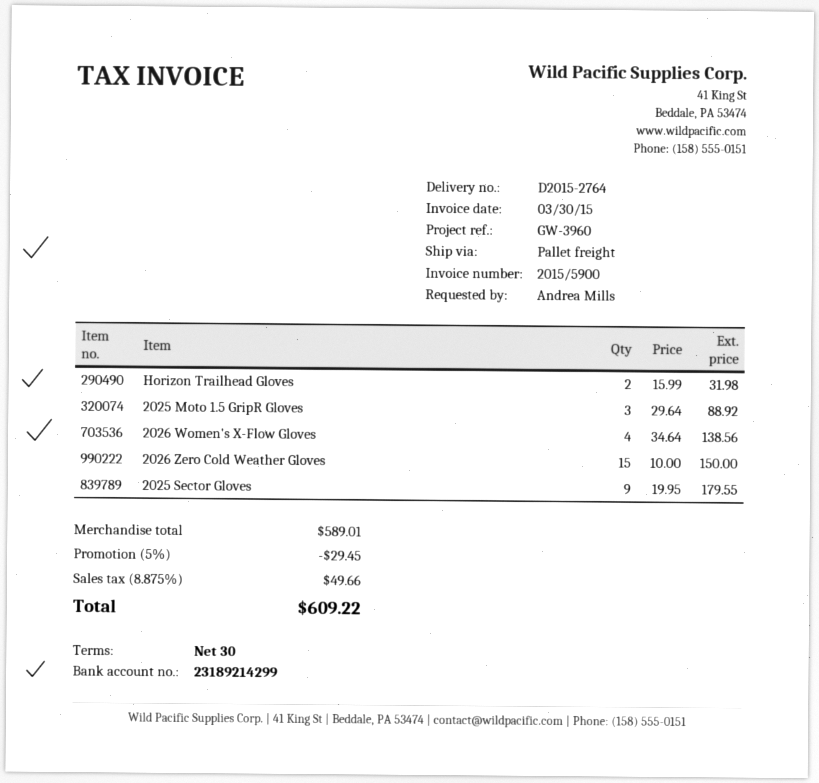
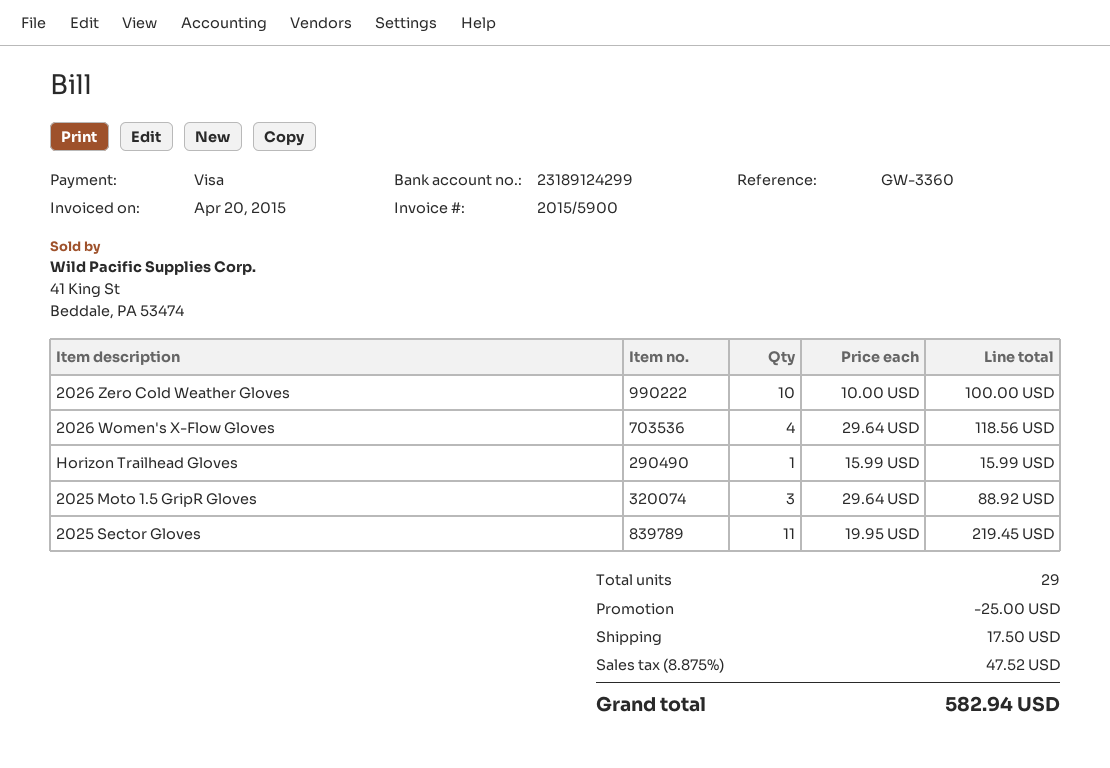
invoice date: 2015-03-30 -> 2015-04-20
reference: GW-3960 -> GW-3360
bank account: 23189214299 -> 23189124299
Horizon Trailhead Gloves: 2 x 15.99 = 31.98 -> 1 x 15.99 = 15.99
2026 Women's X-Flow Gloves: 4 x 34.64 = 138.56 -> 4 x 29.64 = 118.56
2026 Zero Cold Weather Gloves: 15 x 10.00 = 150.00 -> 10 x 10.00 = 100.00
2025 Sector Gloves: 9 x 19.95 = 179.55 -> 11 x 19.95 = 219.45
discount: 29.45 -> 25.00
shipping: none -> 17.50
tax: 8.875% = 49.66 -> 8.875% = 47.52
total: 609.22 -> 582.94

